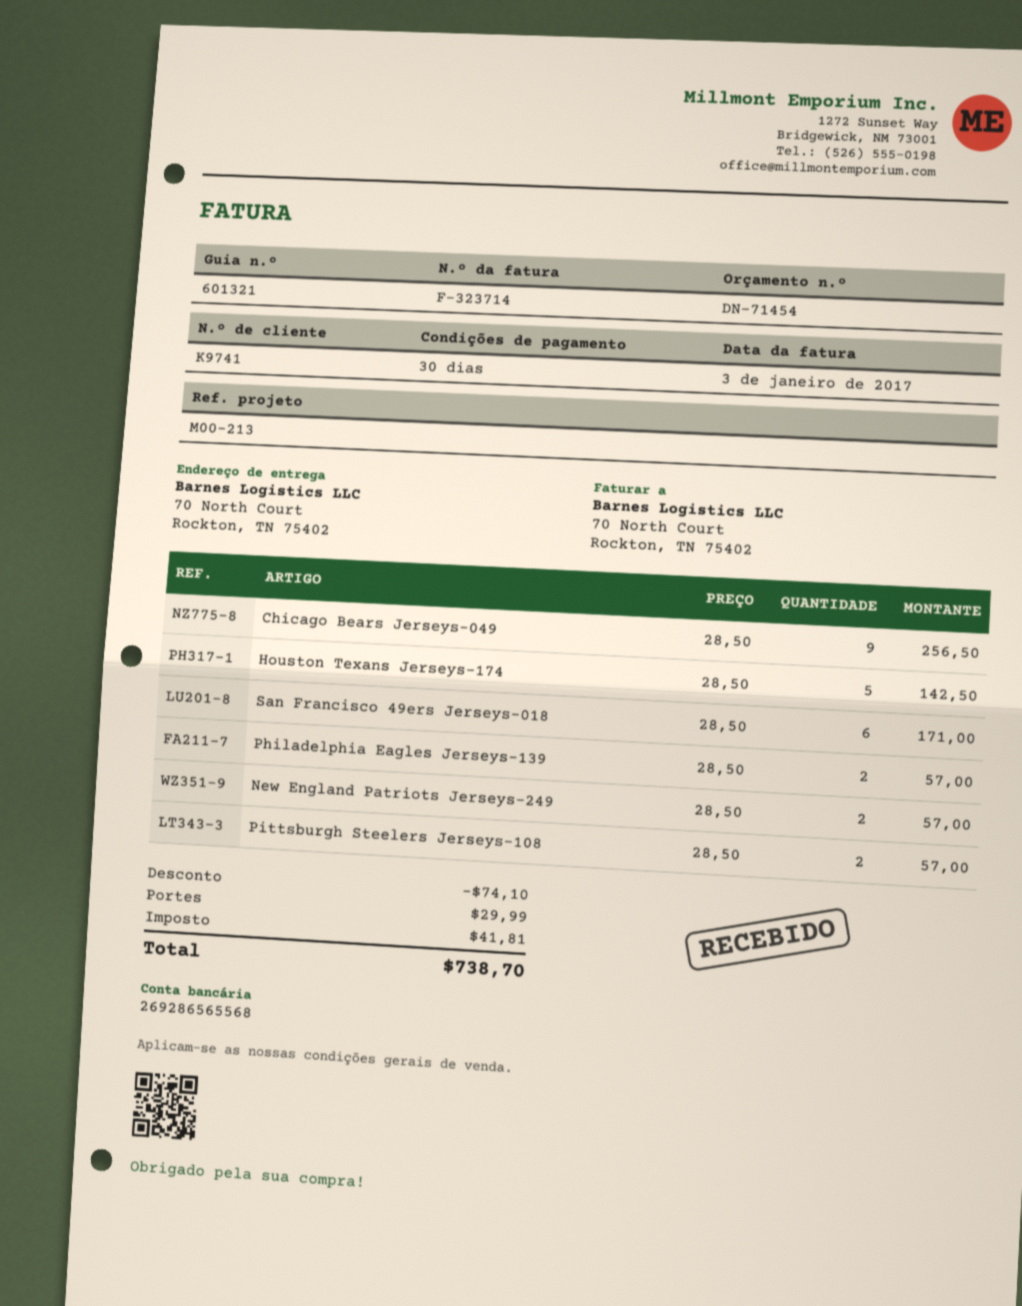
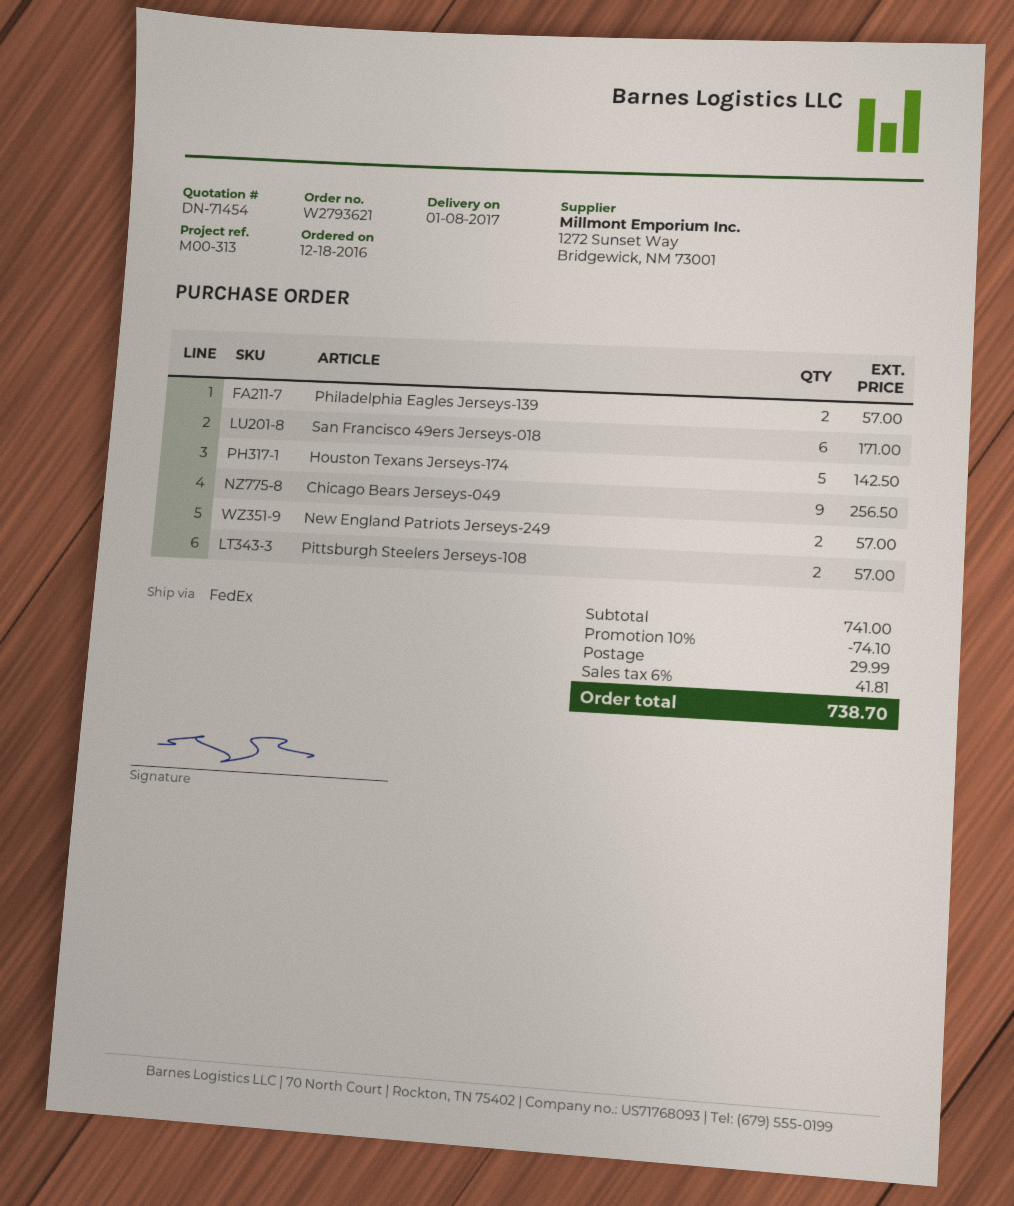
reference: M00-213 -> M00-313

